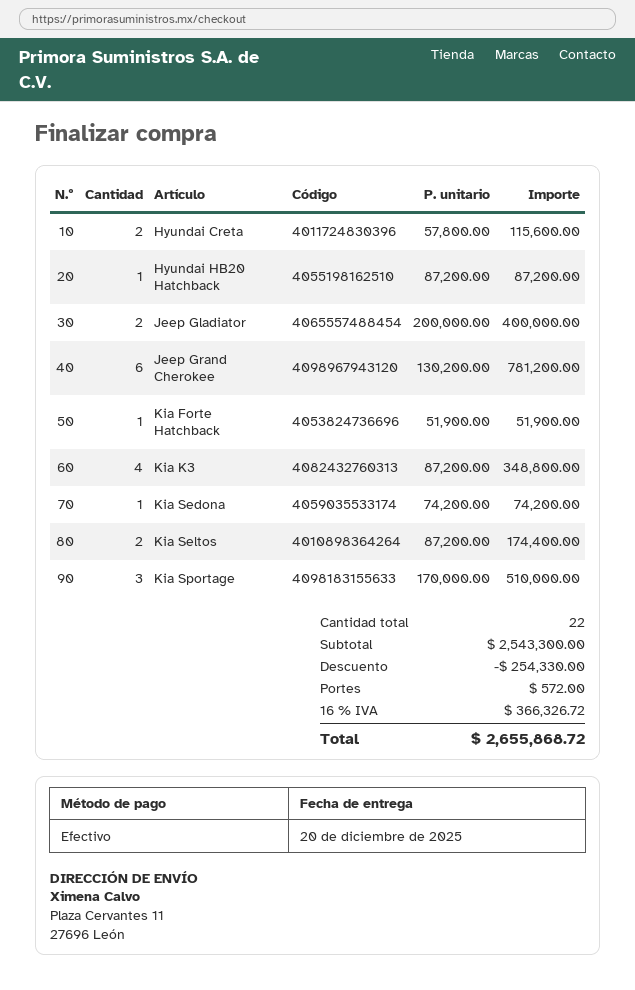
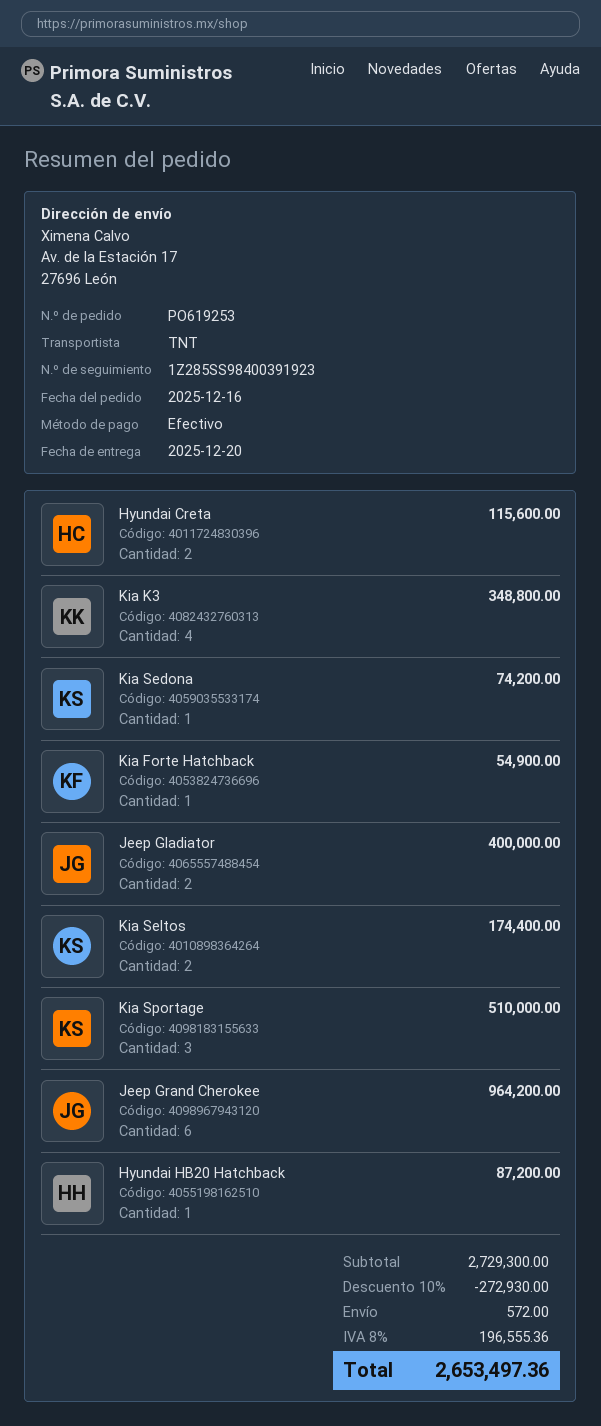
ship to: Plaza Cervantes 11, 27696 León -> Av. de la Estación 17, 27696 León
Jeep Grand Cherokee: 6 for 781200.00 -> 6 for 964200.00
Kia Forte Hatchback: 1 for 51900.00 -> 1 for 54900.00
subtotal: 2543300.00 -> 2729300.00
discount: 254330.00 -> 272930.00
tax: 16% = 366326.72 -> 8% = 196555.36
total: 2655868.72 -> 2653497.36

